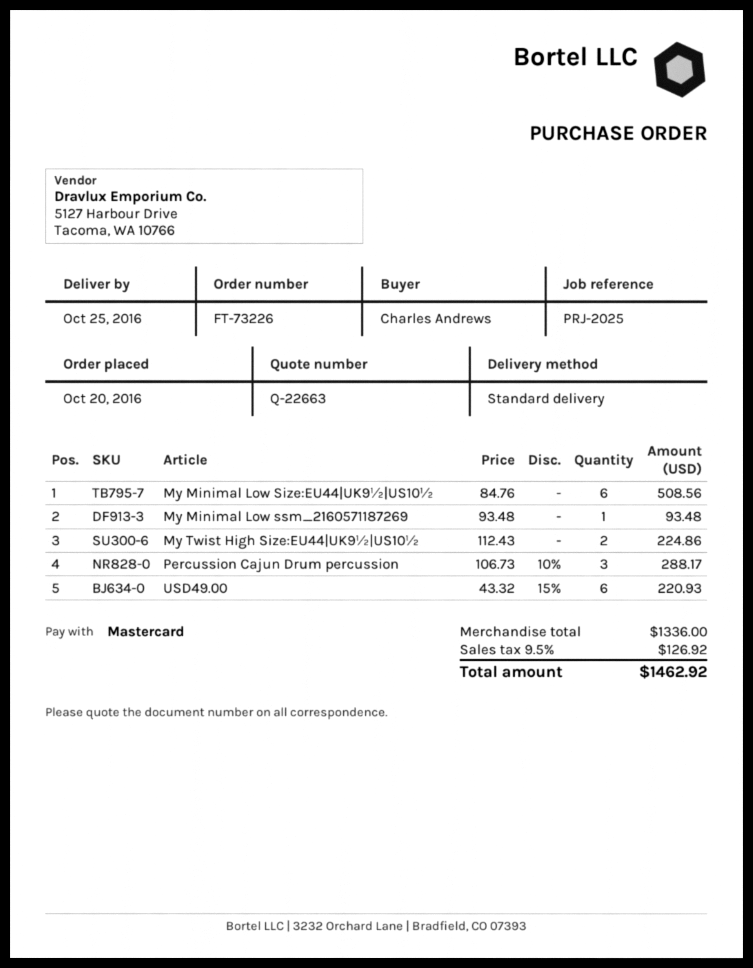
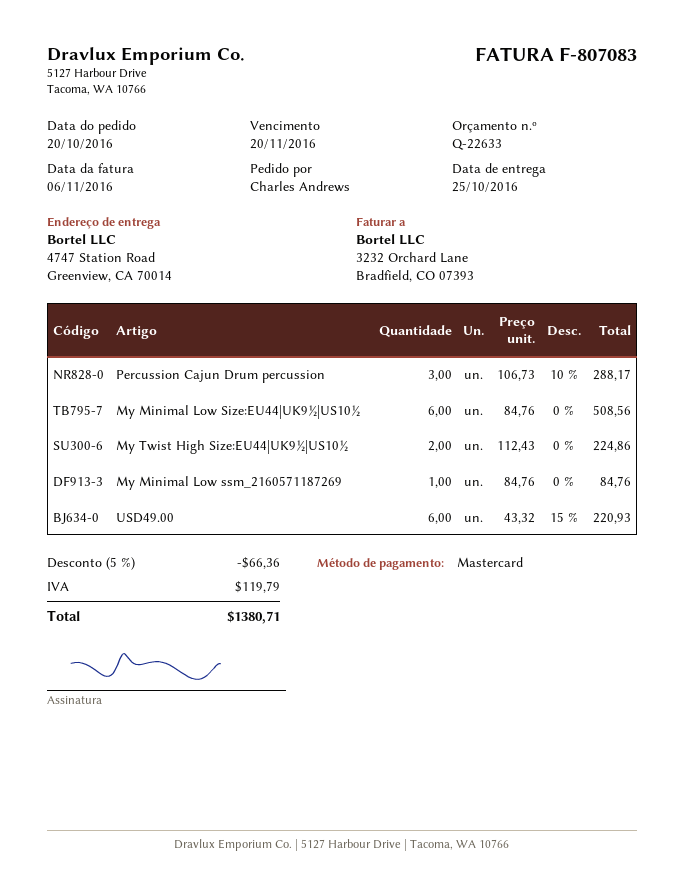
quote number: Q-22663 -> Q-22633
My Minimal Low ssm_2160571187269: 1 x 93.48 = 93.48 -> 1 x 84.76 = 84.76
discount: none -> 5% = 66.36
tax: 126.92 -> 119.79
total: 1462.92 -> 1380.71

